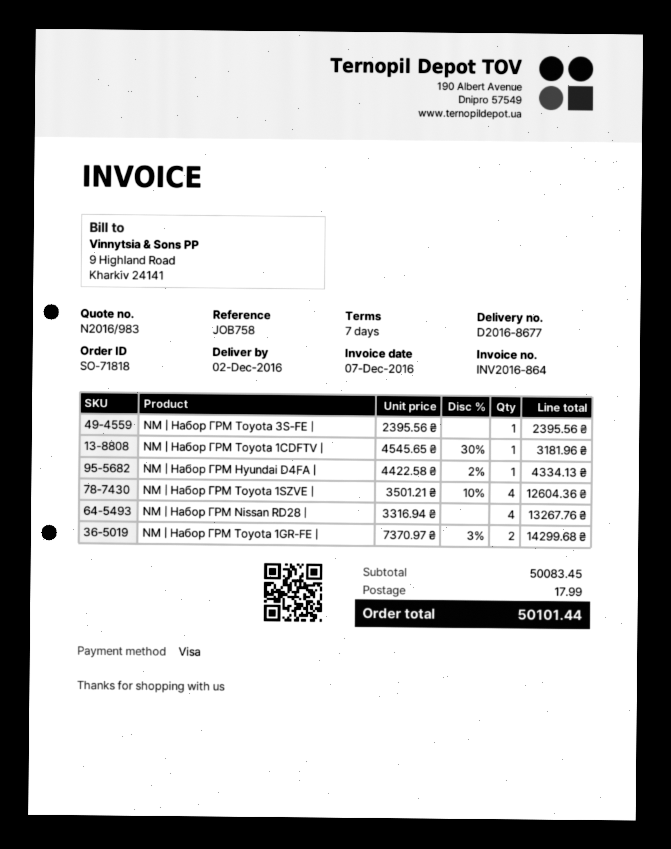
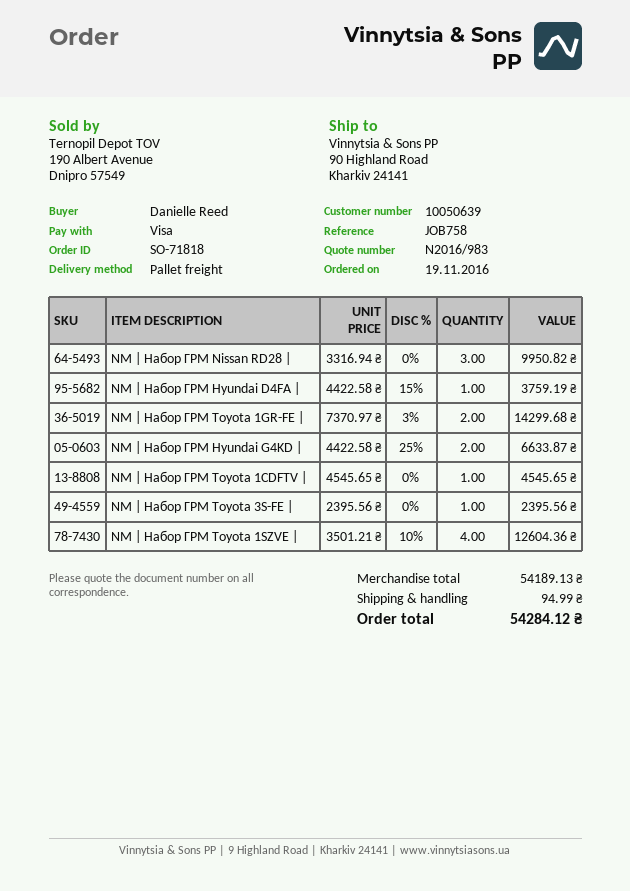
NM | Набор ГРМ Toyota 1CDFTV |: 1 x 4545.65 - 30% = 3181.96 -> 1 x 4545.65 = 4545.65
NM | Набор ГРМ Hyundai D4FA |: 1 x 4422.58 - 2% = 4334.13 -> 1 x 4422.58 - 15% = 3759.19
NM | Набор ГРМ Nissan RD28 |: 4 x 3316.94 = 13267.76 -> 3 x 3316.94 = 9950.82
NM | Набор ГРМ Hyundai G4KD |: none -> 2 x 4422.58 - 25% = 6633.87
subtotal: 50083.45 -> 54189.13
shipping: 17.99 -> 94.99
total: 50101.44 -> 54284.12

